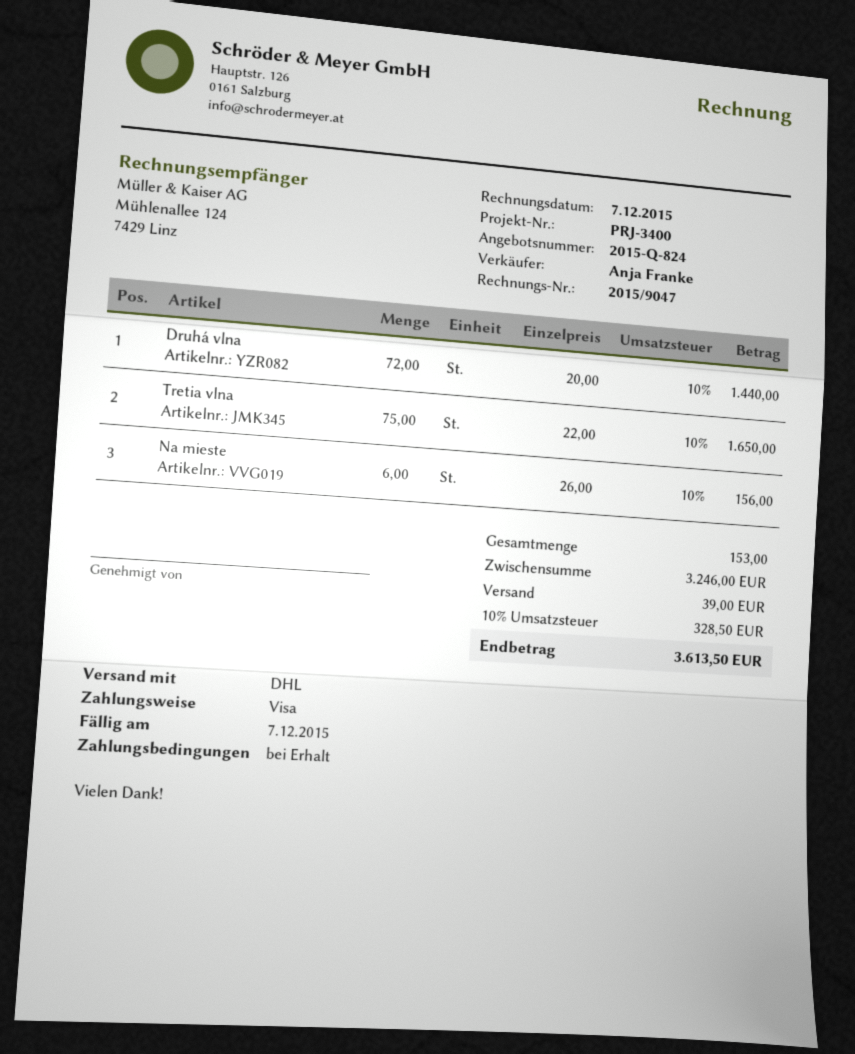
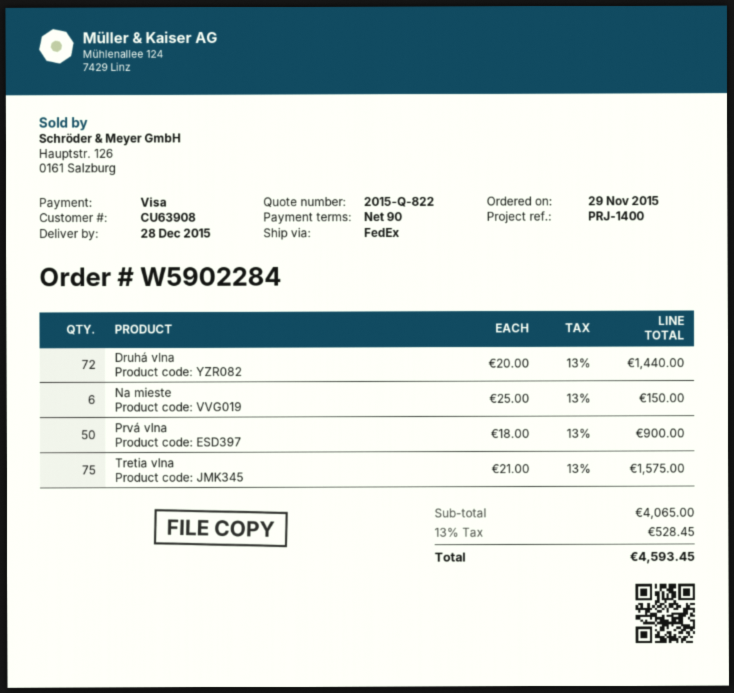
quote number: 2015-Q-824 -> 2015-Q-822
payment terms: on receipt -> 90 days
reference: PRJ-3400 -> PRJ-1400
shipping method: DHL -> FedEx
Tretia vlna: 75 x 22.00 = 1650.00 -> 75 x 21.00 = 1575.00
Na mieste: 6 x 26.00 = 156.00 -> 6 x 25.00 = 150.00
Prvá vlna: none -> 50 x 18.00 = 900.00
subtotal: 3246.00 -> 4065.00
shipping: 39.00 -> none
tax: 10% = 328.50 -> 13% = 528.45
total: 3613.50 -> 4593.45

